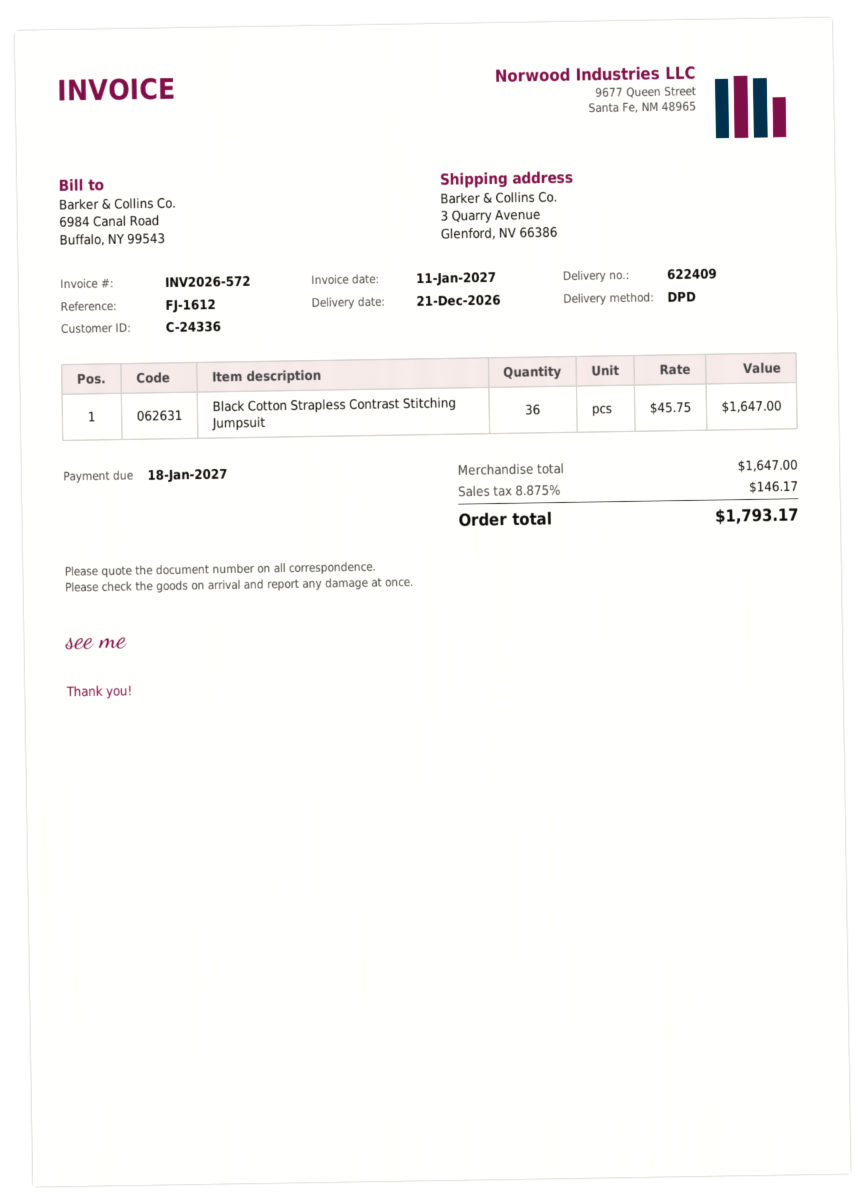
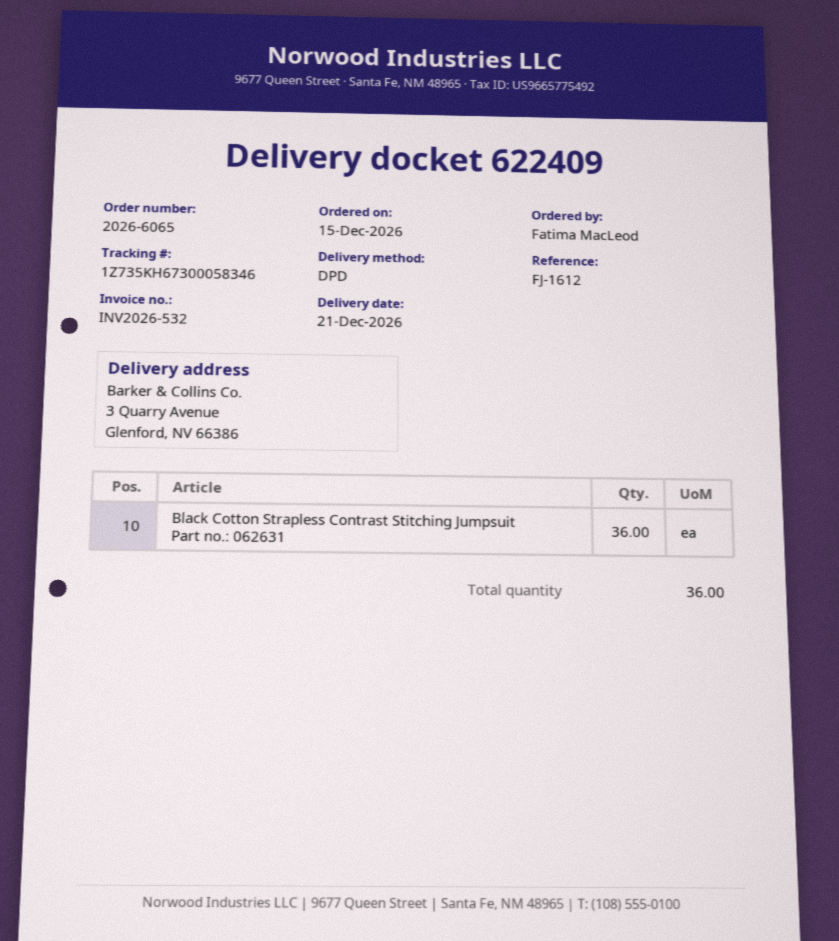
invoice number: INV2026-572 -> INV2026-532

